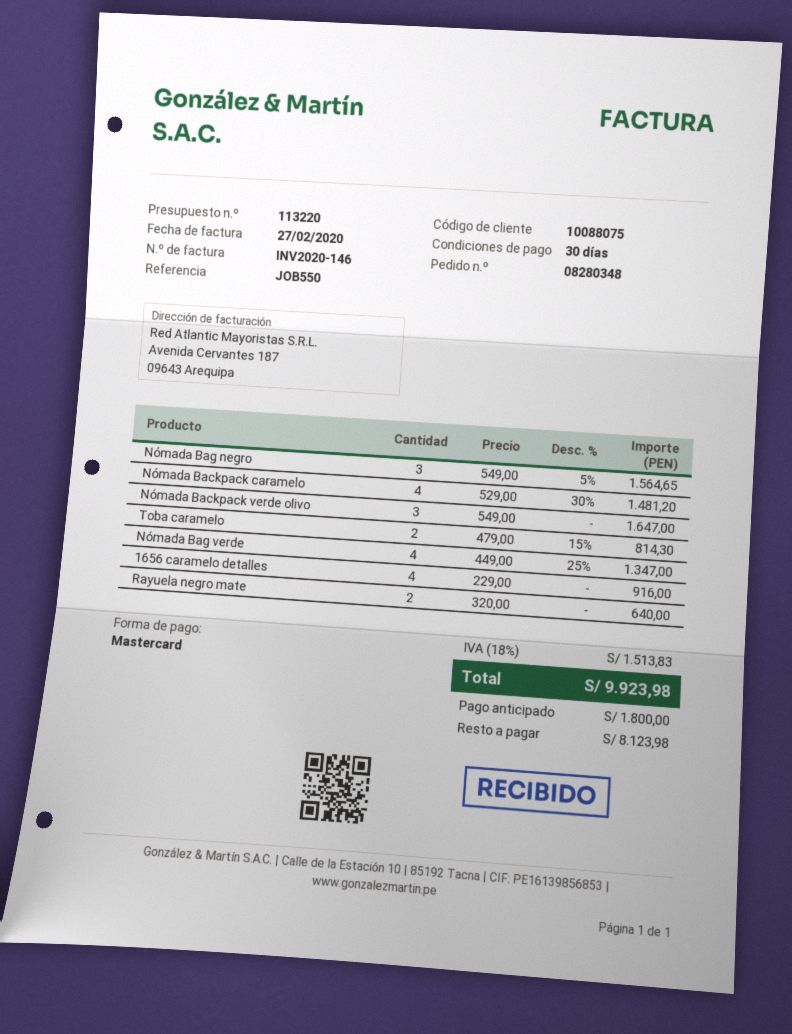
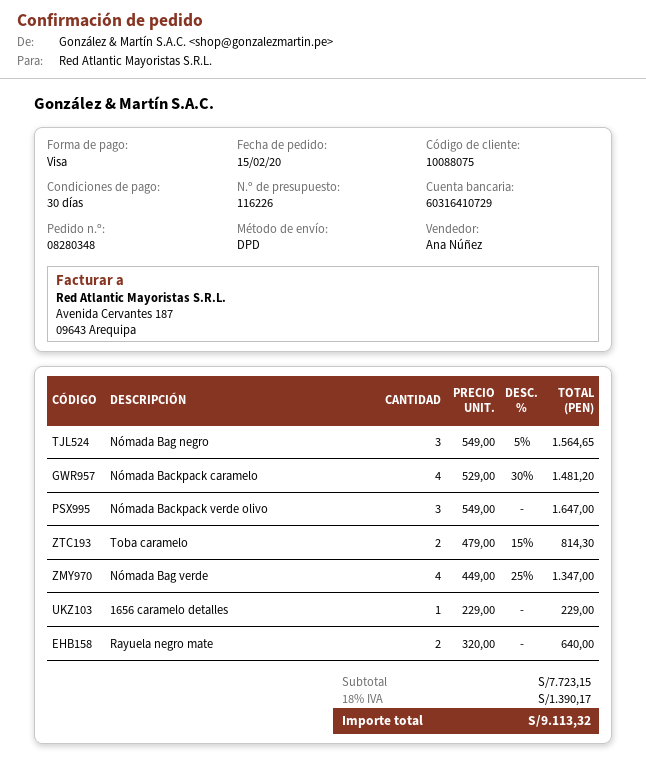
quote number: 113220 -> 116226
payment method: Mastercard -> Visa
1656 caramelo detalles: 4 x 229.00 = 916.00 -> 1 x 229.00 = 229.00
tax: 18% = 1513.83 -> 18% = 1390.17
total: 9923.98 -> 9113.32

